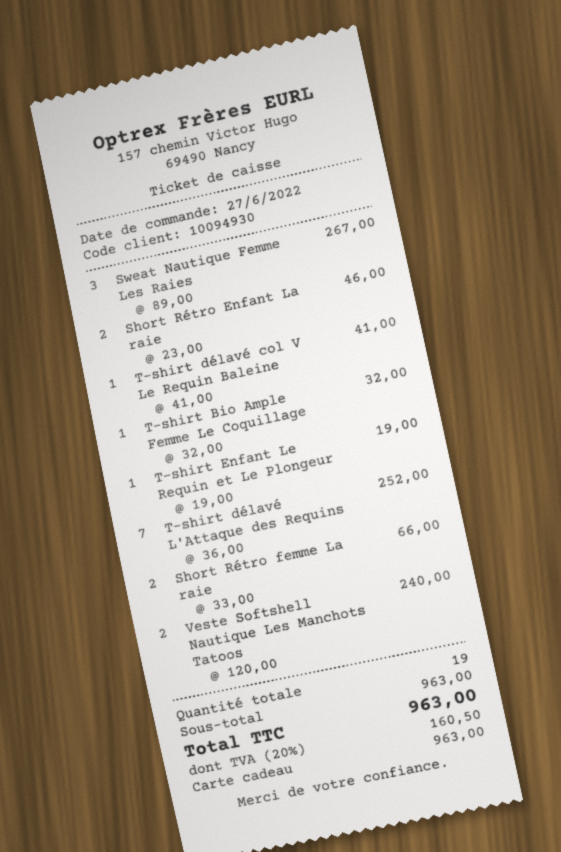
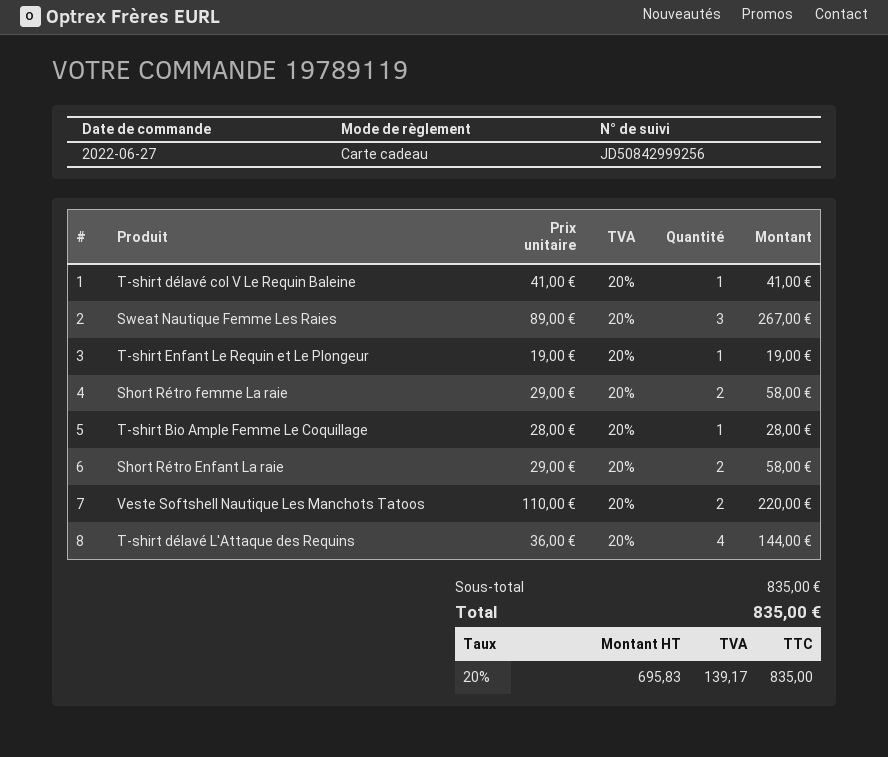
Short Rétro Enfant La raie: 2 x 23.00 = 46.00 -> 2 x 29.00 = 58.00
T-shirt Bio Ample Femme Le Coquillage: 1 x 32.00 = 32.00 -> 1 x 28.00 = 28.00
T-shirt délavé L'Attaque des Requins: 7 x 36.00 = 252.00 -> 4 x 36.00 = 144.00
Short Rétro femme La raie: 2 x 33.00 = 66.00 -> 2 x 29.00 = 58.00
Veste Softshell Nautique Les Manchots Tatoos: 2 x 120.00 = 240.00 -> 2 x 110.00 = 220.00
subtotal: 963.00 -> 835.00
tax: 20% = 160.50 -> 20% = 139.17
total: 963.00 -> 835.00

